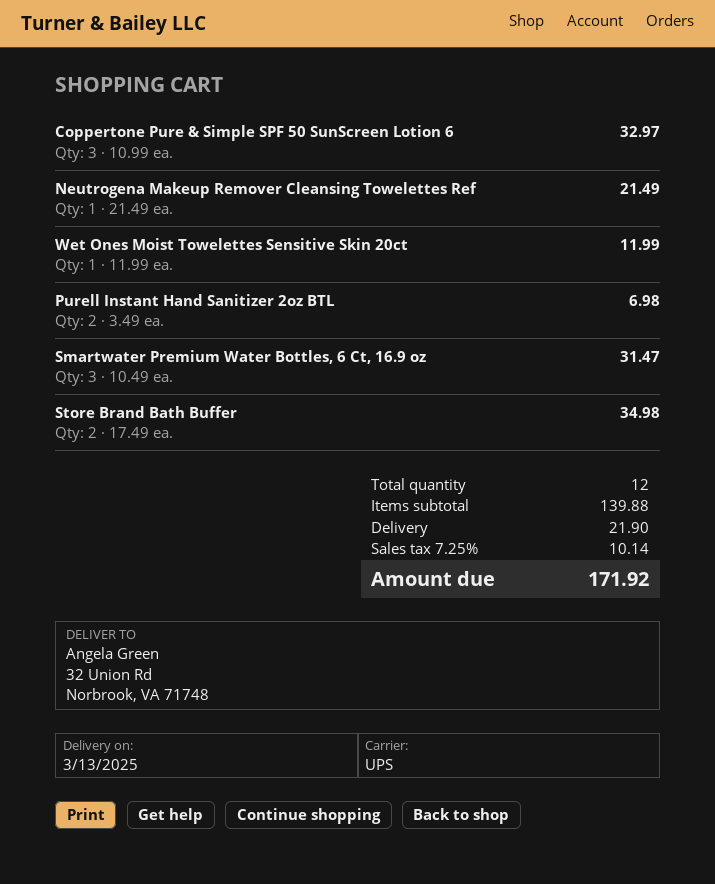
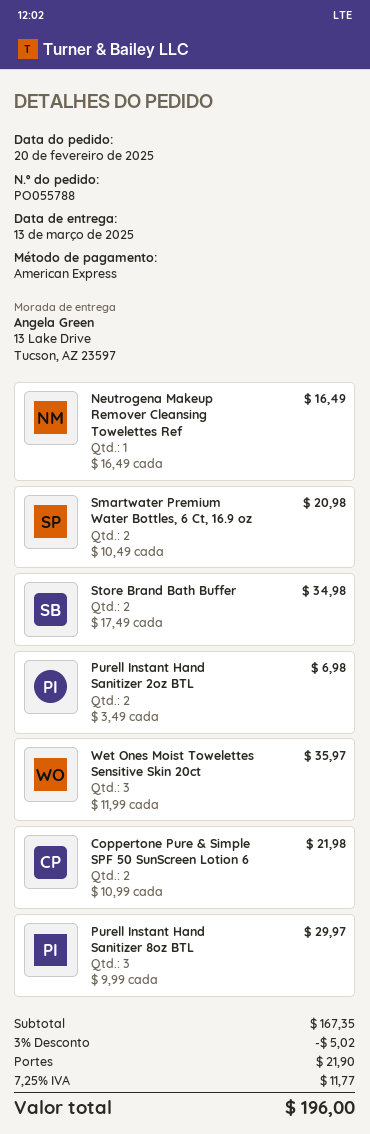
ship to: 32 Union Rd, Norbrook, VA 71748 -> 13 Lake Drive, Tucson, AZ 23597
Coppertone Pure & Simple SPF 50 SunScreen Lotion 6: 3 x 10.99 = 32.97 -> 2 x 10.99 = 21.98
Neutrogena Makeup Remover Cleansing Towelettes Ref: 1 x 21.49 = 21.49 -> 1 x 16.49 = 16.49
Wet Ones Moist Towelettes Sensitive Skin 20ct: 1 x 11.99 = 11.99 -> 3 x 11.99 = 35.97
Smartwater Premium Water Bottles, 6 Ct, 16.9 oz: 3 x 10.49 = 31.47 -> 2 x 10.49 = 20.98
Purell Instant Hand Sanitizer 8oz BTL: none -> 3 x 9.99 = 29.97
subtotal: 139.88 -> 167.35
discount: none -> 3% = 5.02
tax: 7.25% = 10.14 -> 7.25% = 11.77
total: 171.92 -> 196.00

